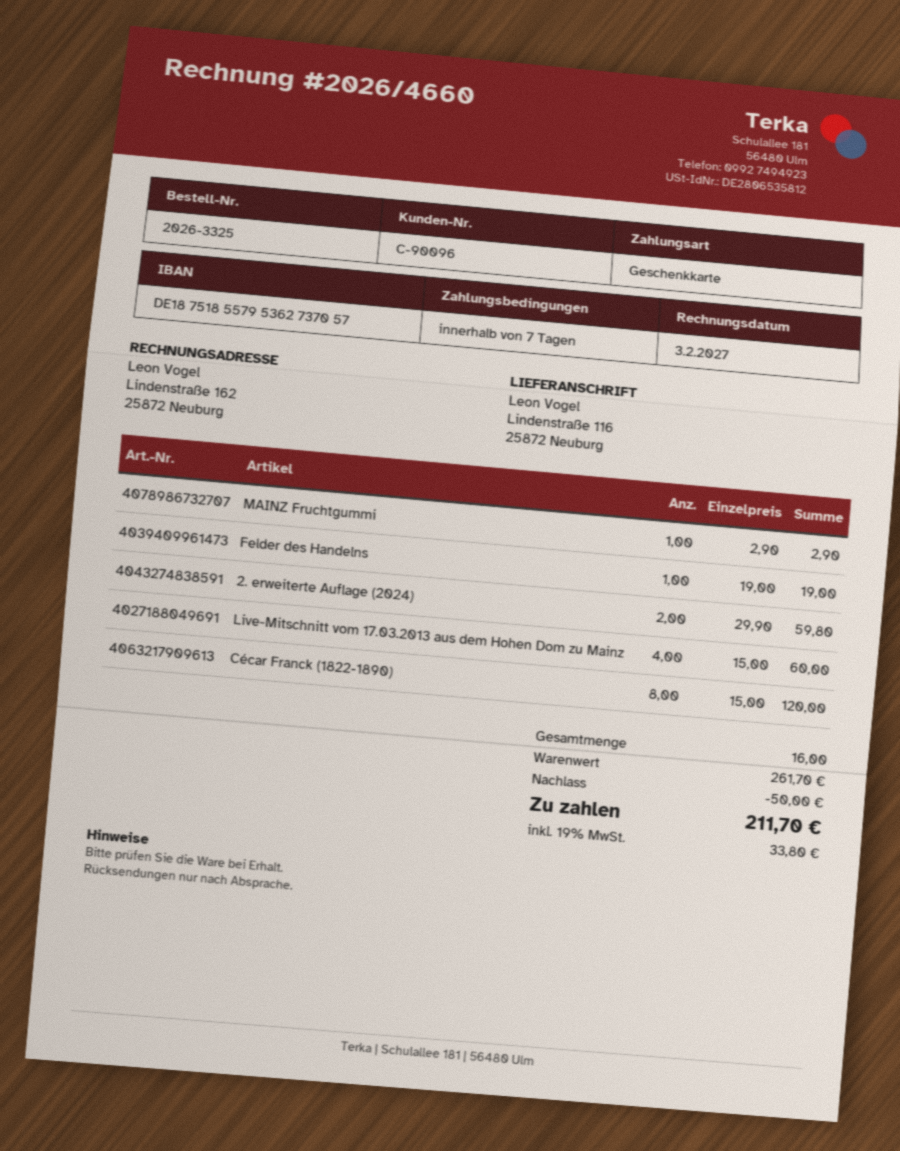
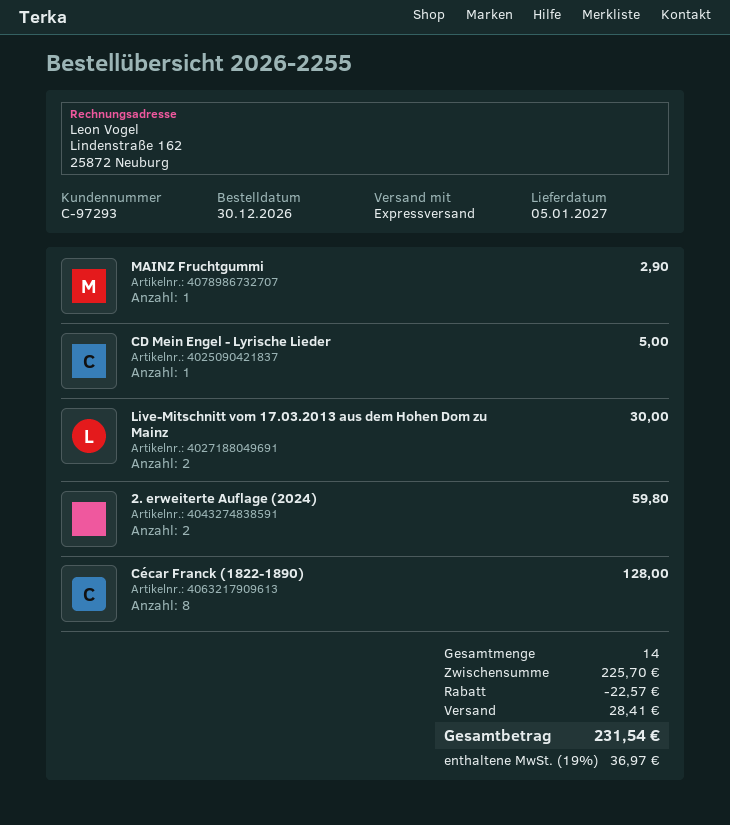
order number: 2026-3325 -> 2026-2255
customer number: C-90096 -> C-97293
Felder des Handelns: 1 for 19.00 -> none
Live-Mitschnitt vom 17.03.2013 aus dem Hohen Dom zu Mainz: 4 for 60.00 -> 2 for 30.00
Cécar Franck (1822-1890): 8 for 120.00 -> 8 for 128.00
CD Mein Engel - Lyrische Lieder: none -> 1 for 5.00
total quantity: 16 -> 14
subtotal: 261.70 -> 225.70
discount: 50.00 -> 22.57
shipping: none -> 28.41
tax: 19% = 33.80 -> 19% = 36.97
total: 211.70 -> 231.54

